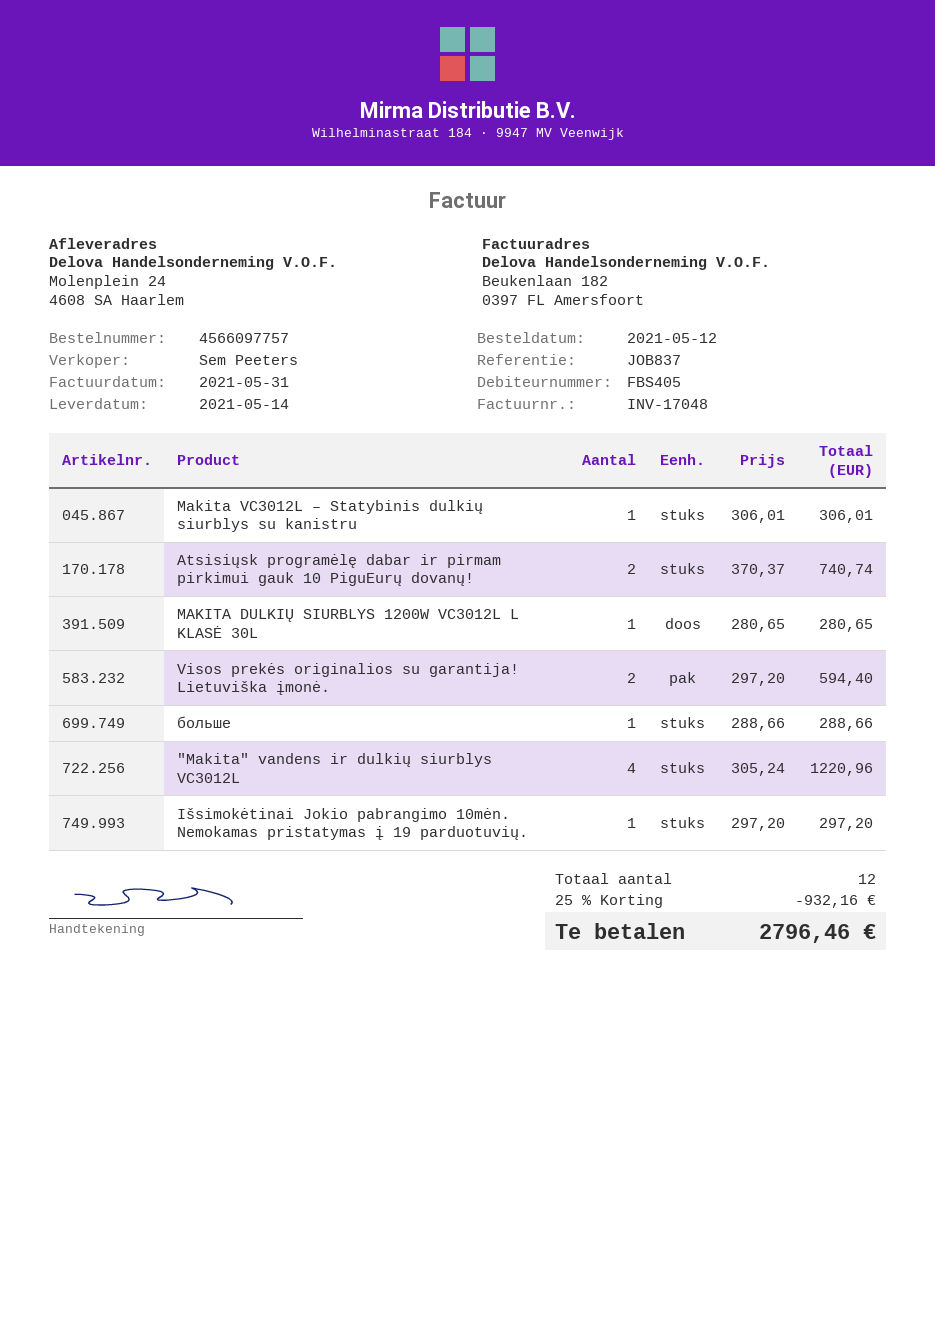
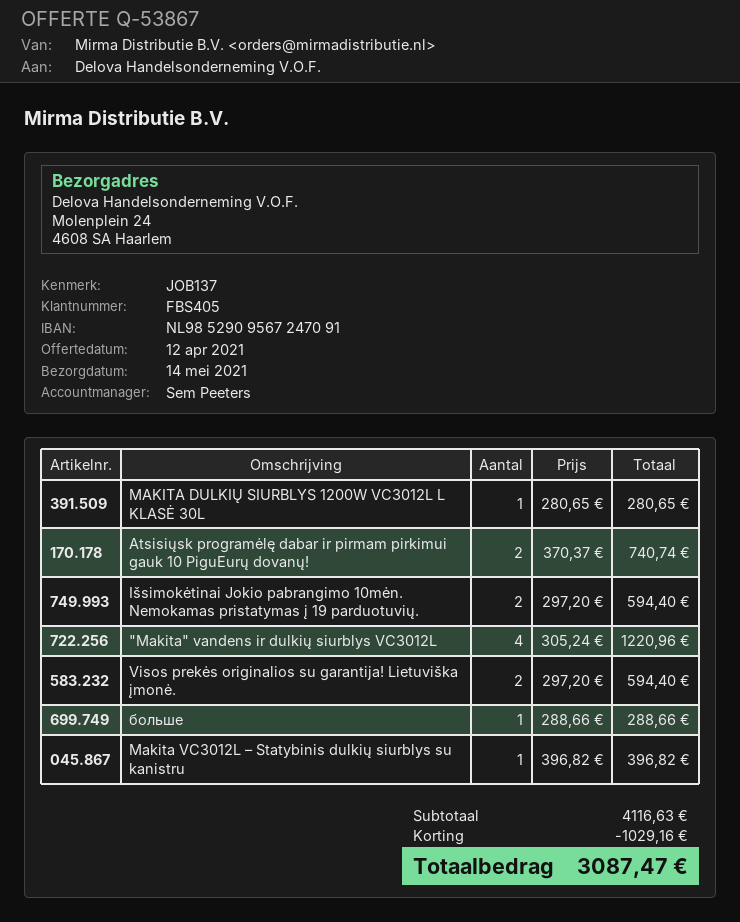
reference: JOB837 -> JOB137
Makita VC3012L – Statybinis dulkių siurblys su kanistru: 1 x 306.01 = 306.01 -> 1 x 396.82 = 396.82
Išsimokėtinai Jokio pabrangimo 10mėn. Nemokamas pristatymas į 19 parduotuvių.: 1 x 297.20 = 297.20 -> 2 x 297.20 = 594.40
discount: 932.16 -> 1029.16
total: 2796.46 -> 3087.47

